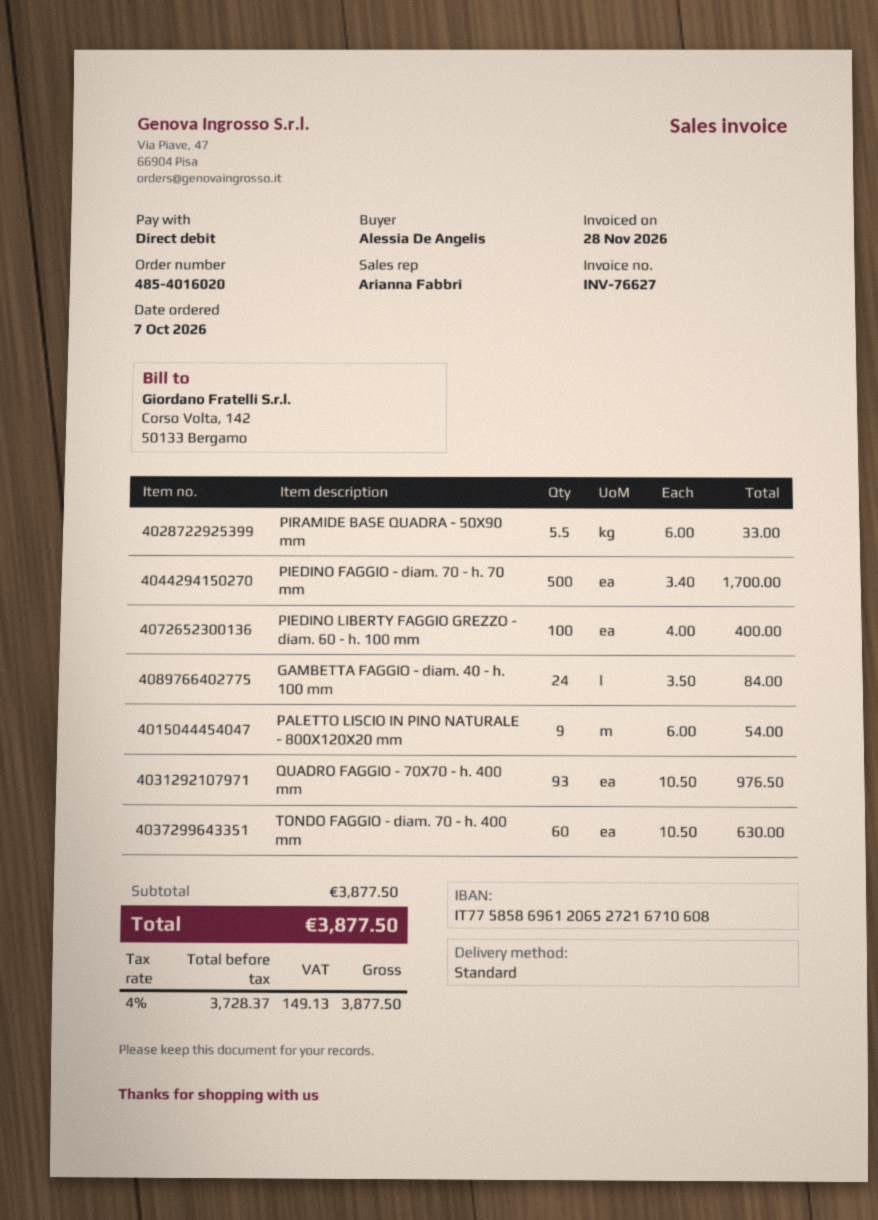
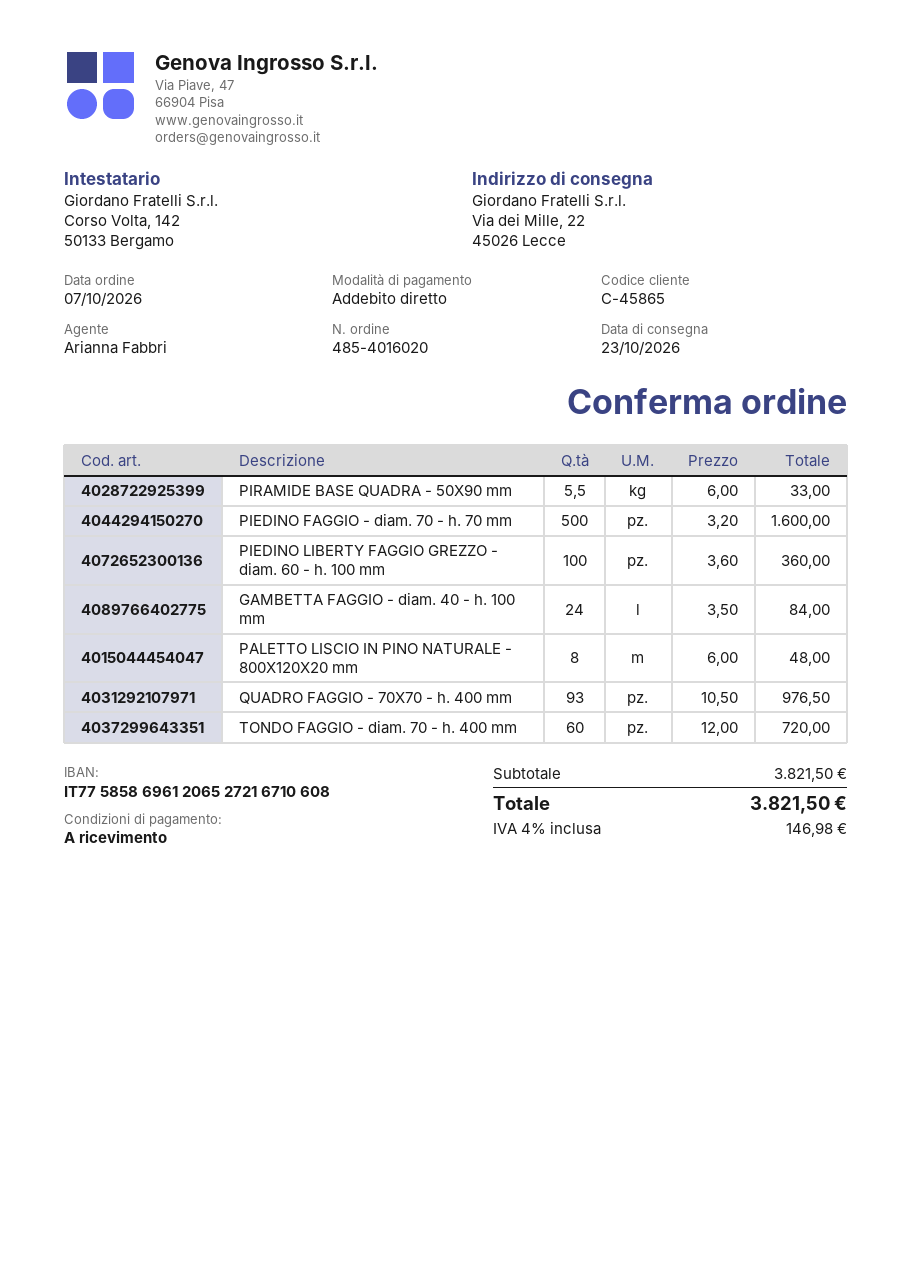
PIEDINO FAGGIO - diam. 70 - h. 70 mm: 500 x 3.40 = 1700.00 -> 500 x 3.20 = 1600.00
PIEDINO LIBERTY FAGGIO GREZZO - diam. 60 - h. 100 mm: 100 x 4.00 = 400.00 -> 100 x 3.60 = 360.00
PALETTO LISCIO IN PINO NATURALE - 800X120X20 mm: 9 x 6.00 = 54.00 -> 8 x 6.00 = 48.00
TONDO FAGGIO - diam. 70 - h. 400 mm: 60 x 10.50 = 630.00 -> 60 x 12.00 = 720.00
subtotal: 3877.50 -> 3821.50
tax: 4% = 149.13 -> 4% = 146.98
total: 3877.50 -> 3821.50

